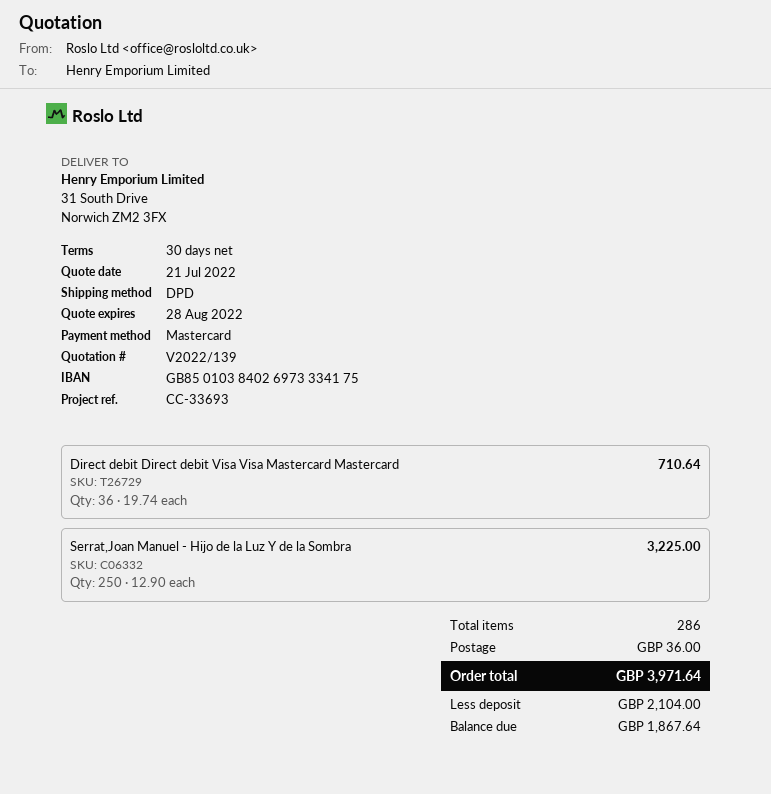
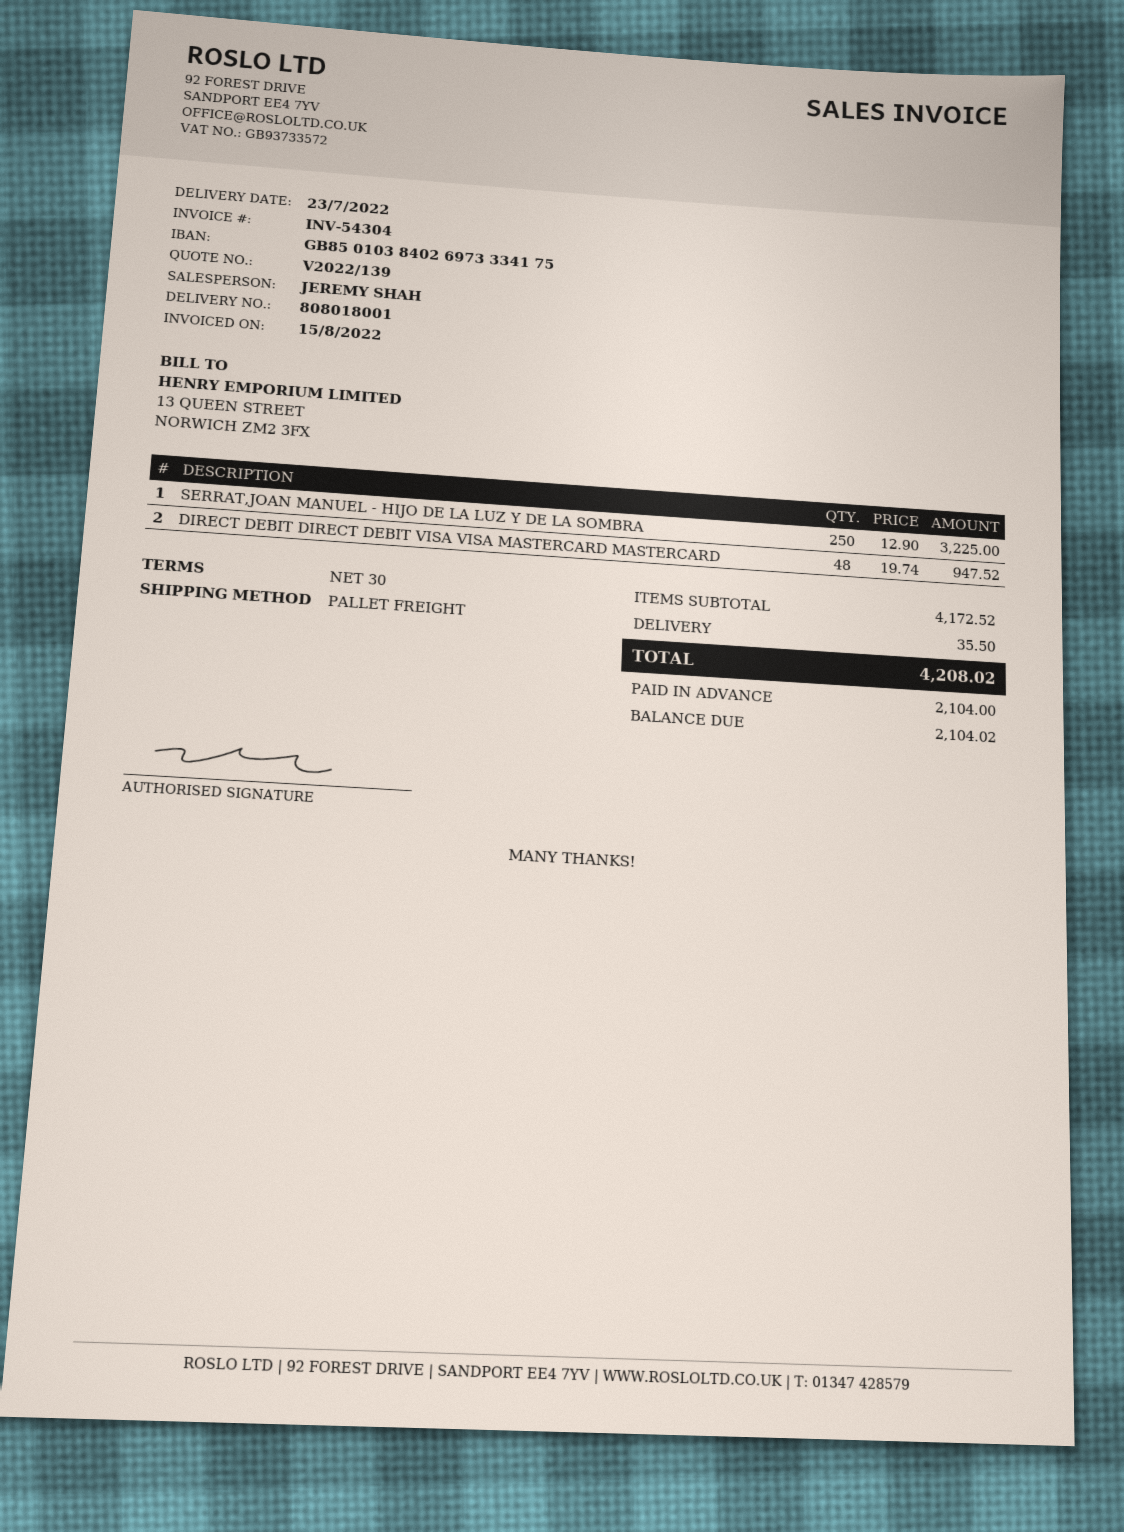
shipping method: DPD -> pallet freight
Direct debit Direct debit Visa Visa Mastercard Mastercard: 36 x 19.74 = 710.64 -> 48 x 19.74 = 947.52
shipping: 36.00 -> 35.50
total: 3971.64 -> 4208.02
balance: 1867.64 -> 2104.02

